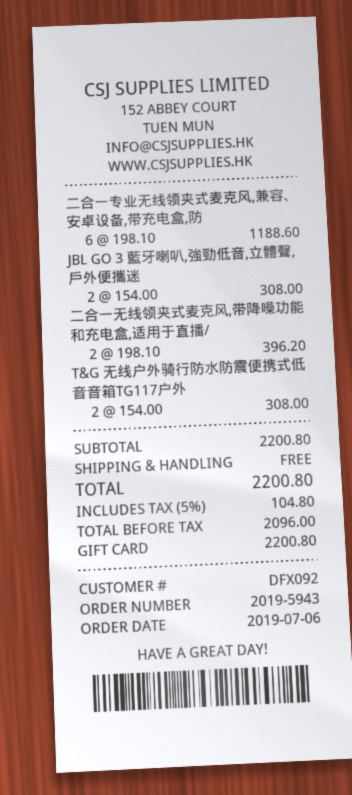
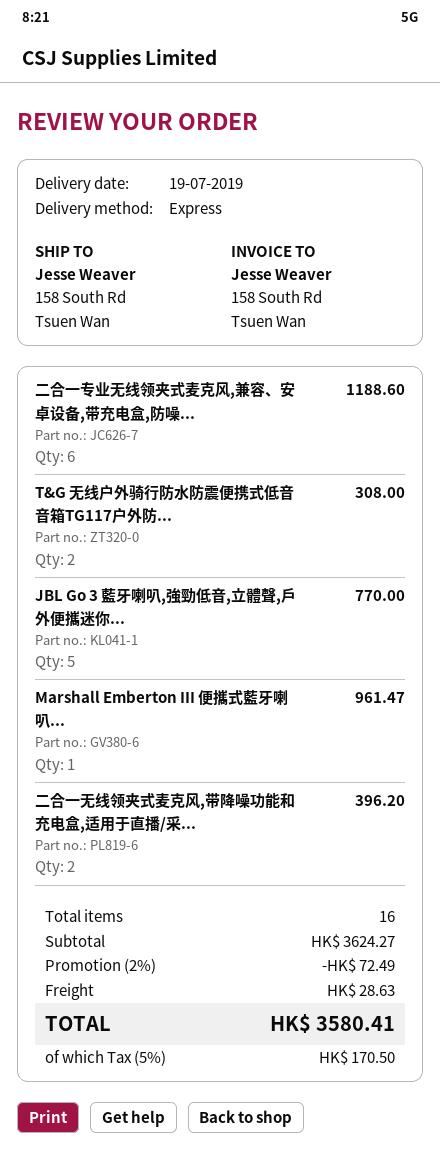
JBL GO 3 藍牙喇叭,強勁低音,立體聲,戶外便攜迷: 2 for 308.00 -> 5 for 770.00
Marshall Emberton III 便攜式藍牙喇叭...: none -> 1 for 961.47
subtotal: 2200.80 -> 3624.27
discount: none -> 2% = 72.49
shipping: 0.00 -> 28.63
tax: 5% = 104.80 -> 5% = 170.50
total: 2200.80 -> 3580.41

